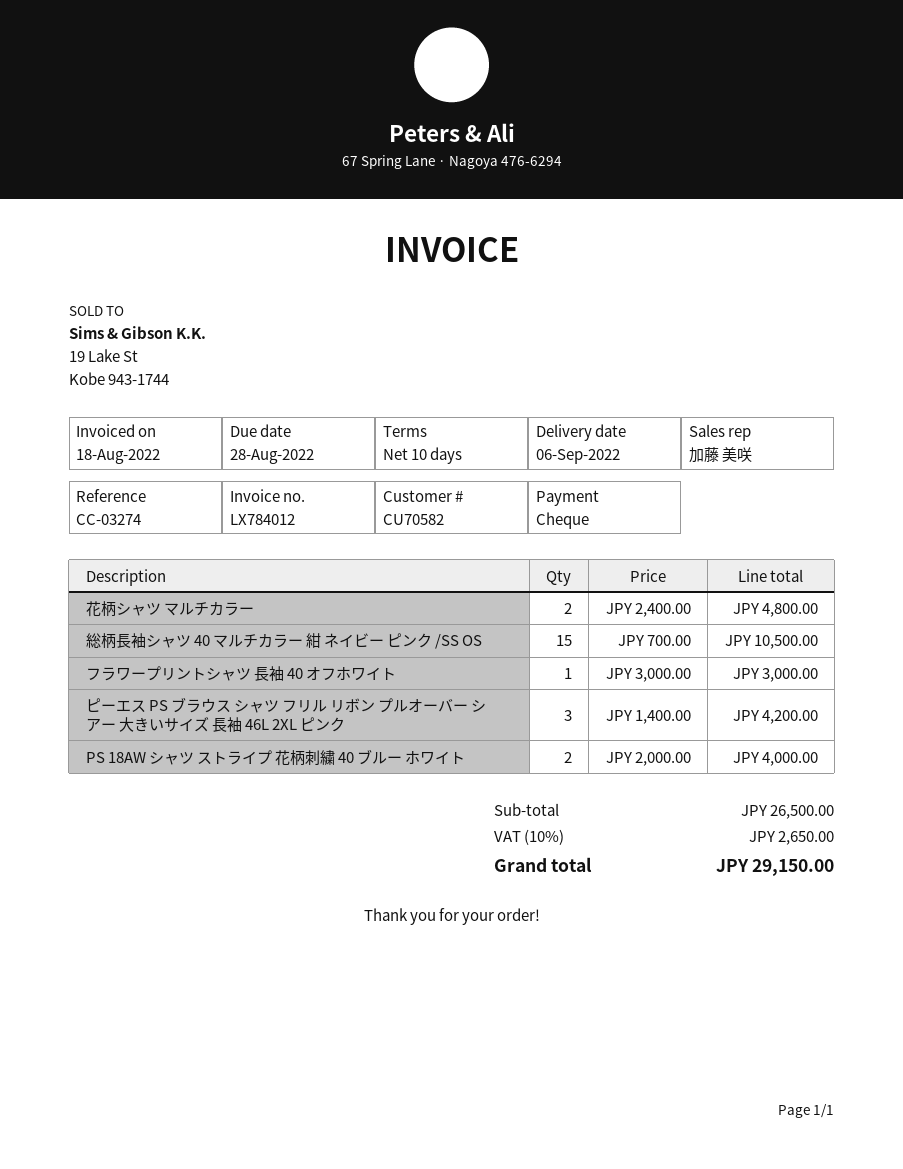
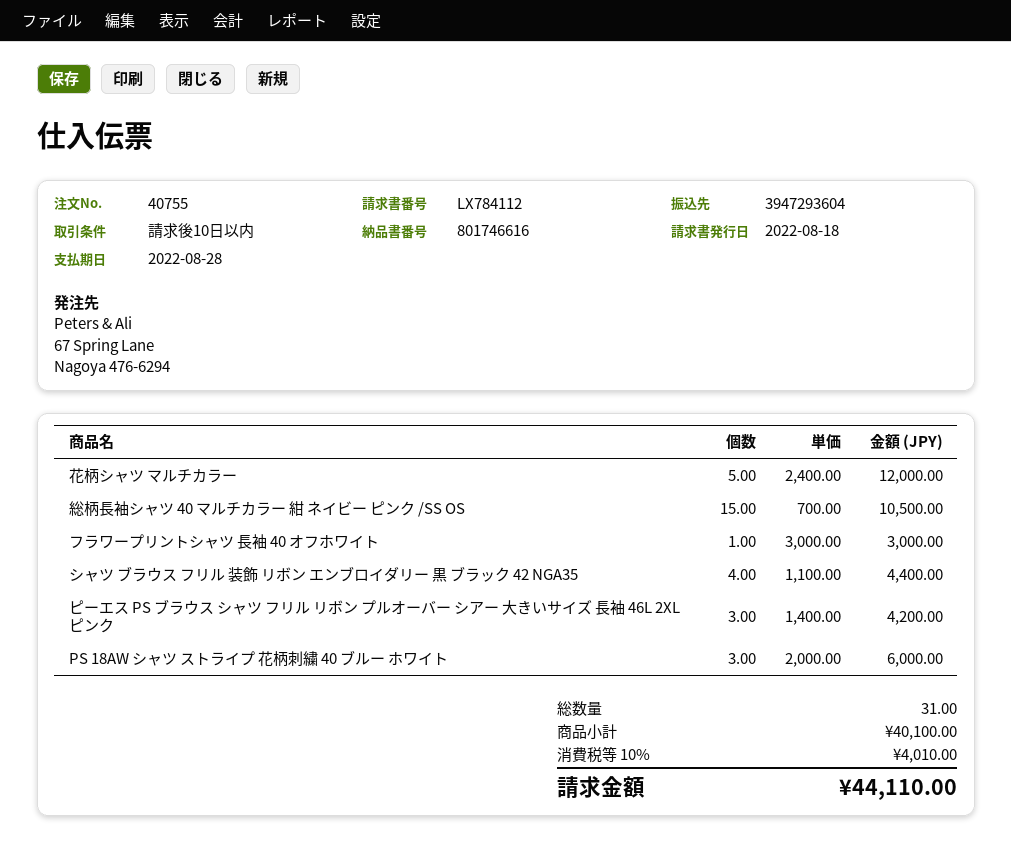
invoice number: LX784012 -> LX784112
花柄シャツ マルチカラー: 2 x 2400.00 = 4800.00 -> 5 x 2400.00 = 12000.00
PS 18AW シャツ ストライプ 花柄刺繍 40 ブルー ホワイト: 2 x 2000.00 = 4000.00 -> 3 x 2000.00 = 6000.00
シャツ ブラウス フリル 装飾 リボン エンブロイダリー 黒 ブラック 42 NGA35: none -> 4 x 1100.00 = 4400.00
subtotal: 26500.00 -> 40100.00
tax: 10% = 2650.00 -> 10% = 4010.00
total: 29150.00 -> 44110.00

